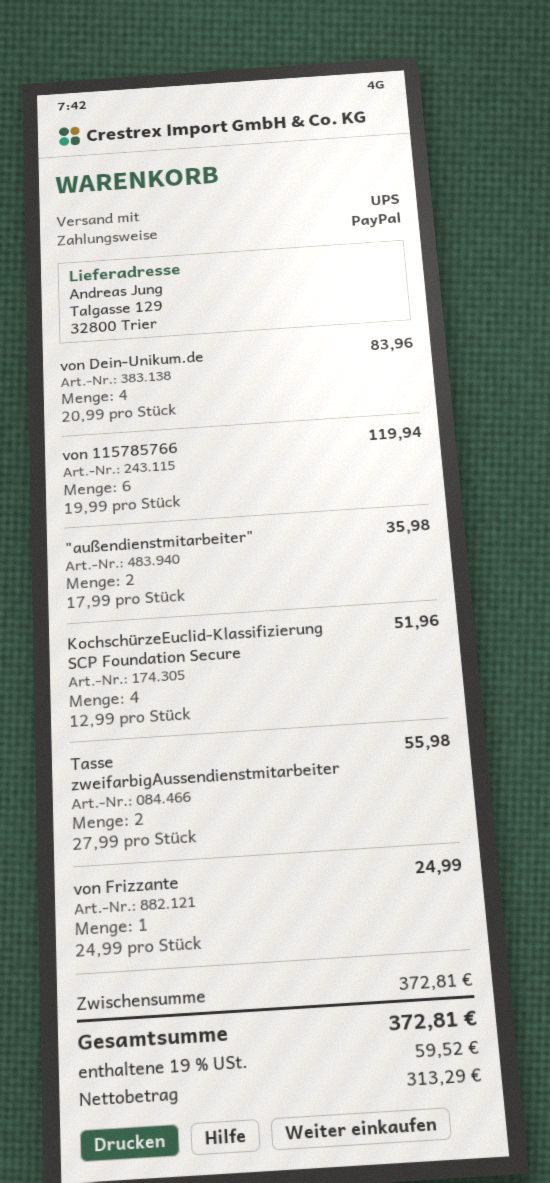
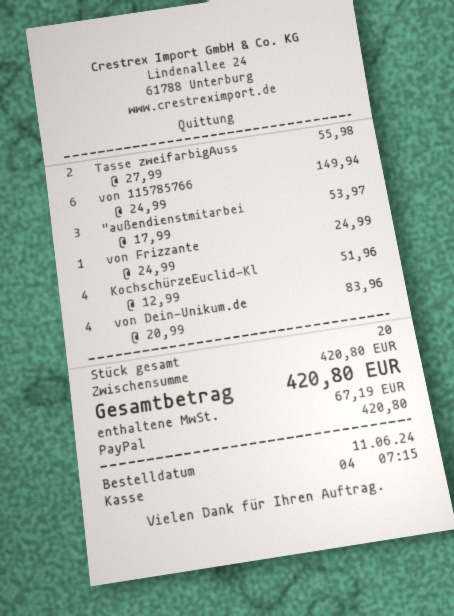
von 115785766: 6 x 19.99 = 119.94 -> 6 x 24.99 = 149.94
"außendienstmitarbeiter": 2 x 17.99 = 35.98 -> 3 x 17.99 = 53.97
subtotal: 372.81 -> 420.80
tax: 59.52 -> 67.19
total: 372.81 -> 420.80

